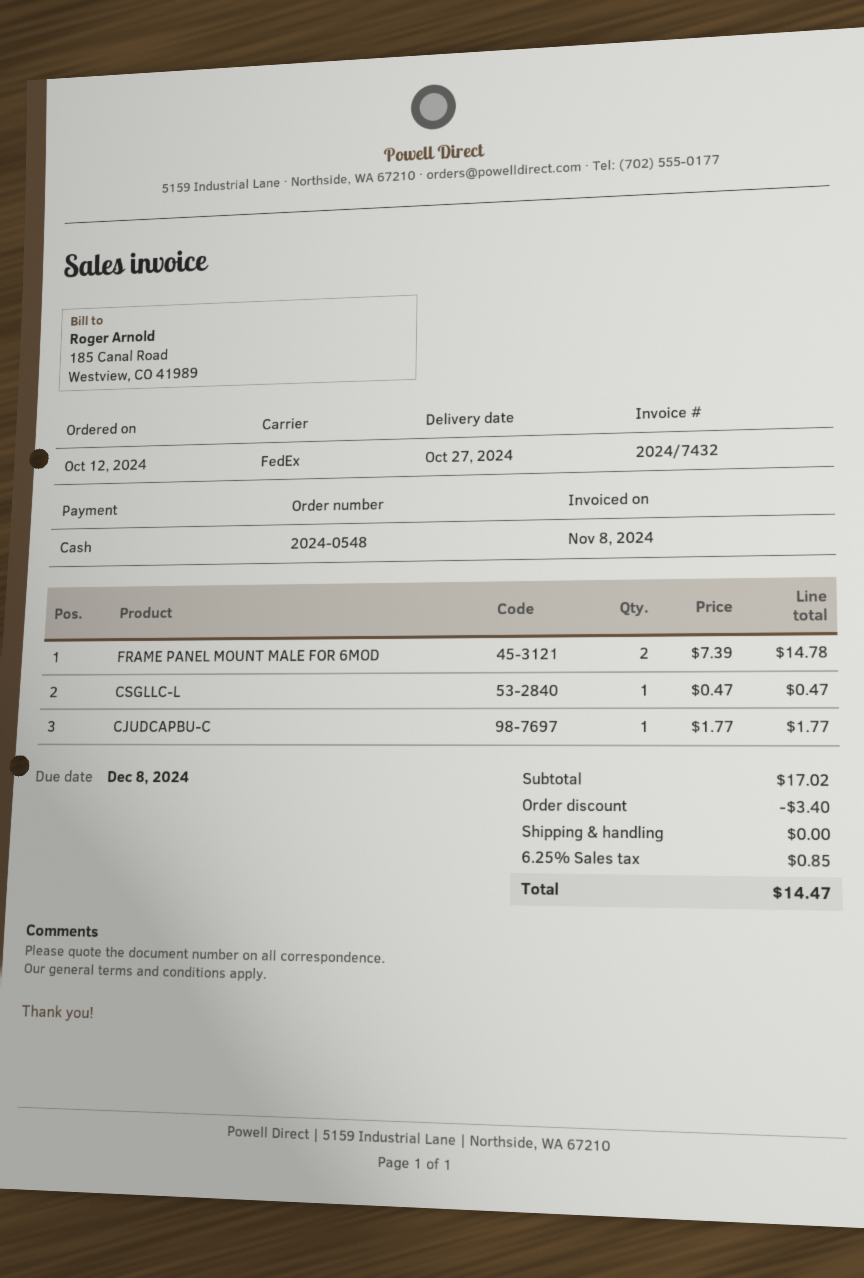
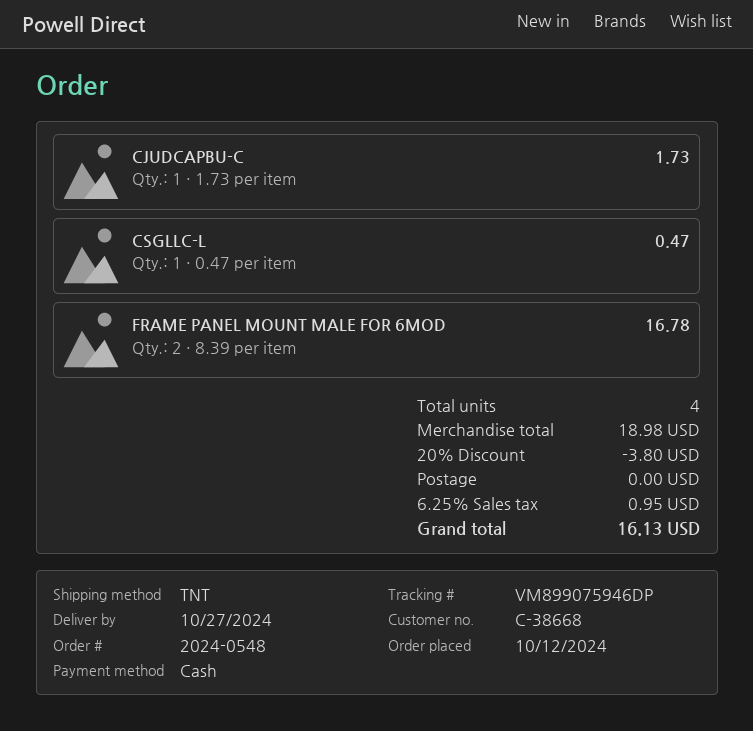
shipping method: FedEx -> TNT
FRAME PANEL MOUNT MALE FOR 6MOD: 2 x 7.39 = 14.78 -> 2 x 8.39 = 16.78
CJUDCAPBU-C: 1 x 1.77 = 1.77 -> 1 x 1.73 = 1.73
subtotal: 17.02 -> 18.98
discount: 3.40 -> 3.80
tax: 6.25% = 0.85 -> 6.25% = 0.95
total: 14.47 -> 16.13

